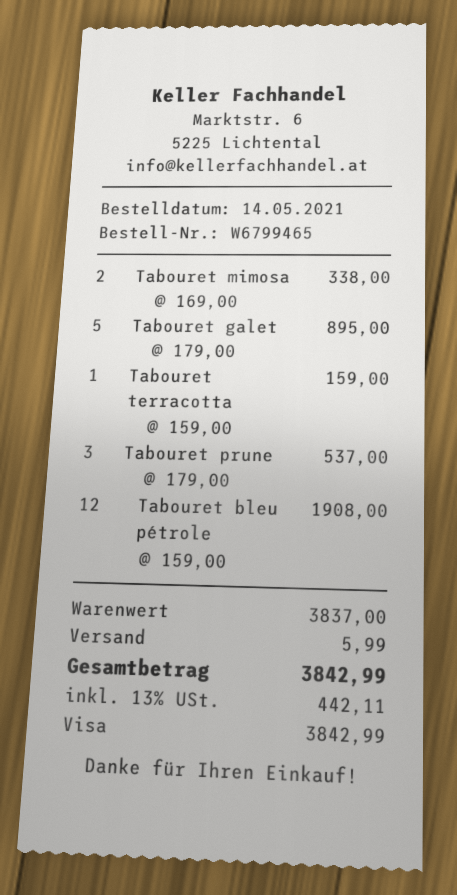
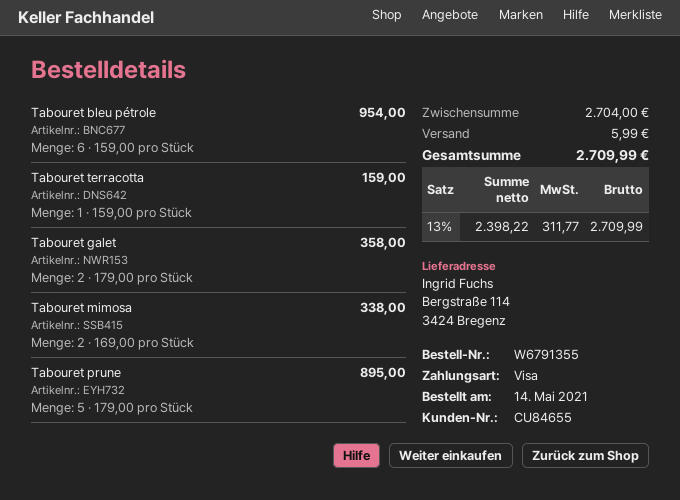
order number: W6799465 -> W6791355
Tabouret galet: 5 x 179.00 = 895.00 -> 2 x 179.00 = 358.00
Tabouret prune: 3 x 179.00 = 537.00 -> 5 x 179.00 = 895.00
Tabouret bleu pétrole: 12 x 159.00 = 1908.00 -> 6 x 159.00 = 954.00
subtotal: 3837.00 -> 2704.00
tax: 13% = 442.11 -> 13% = 311.77
total: 3842.99 -> 2709.99

